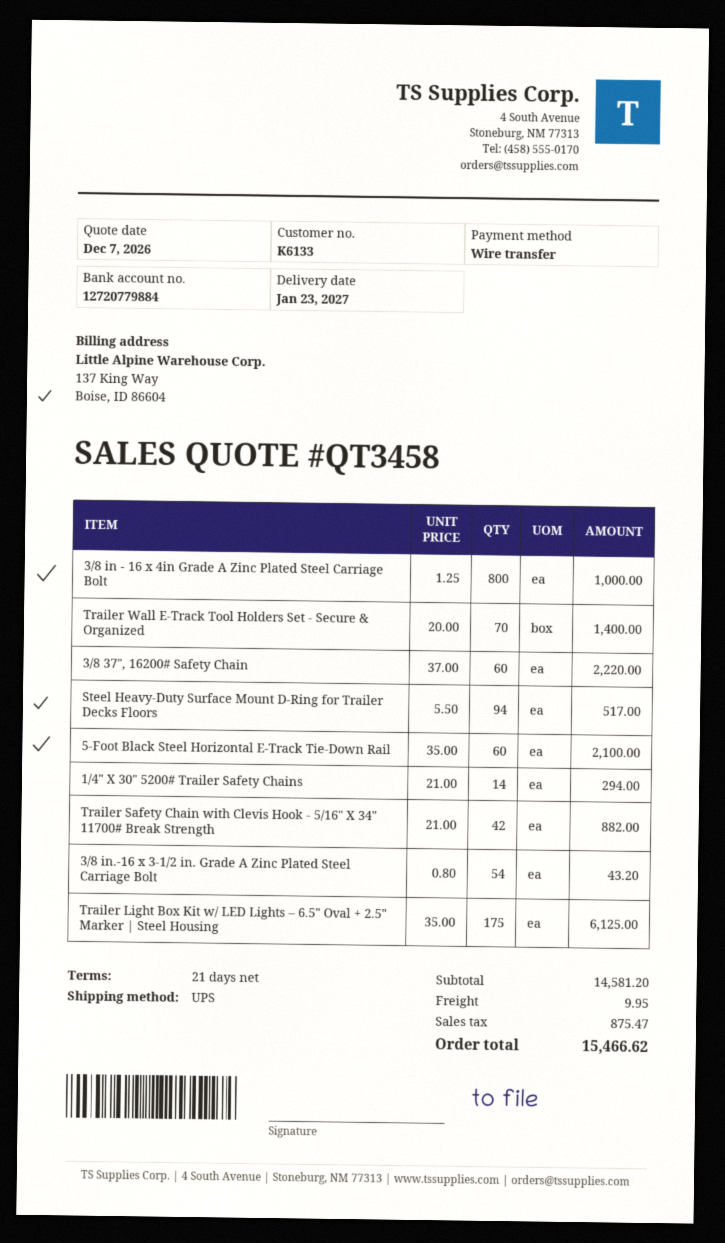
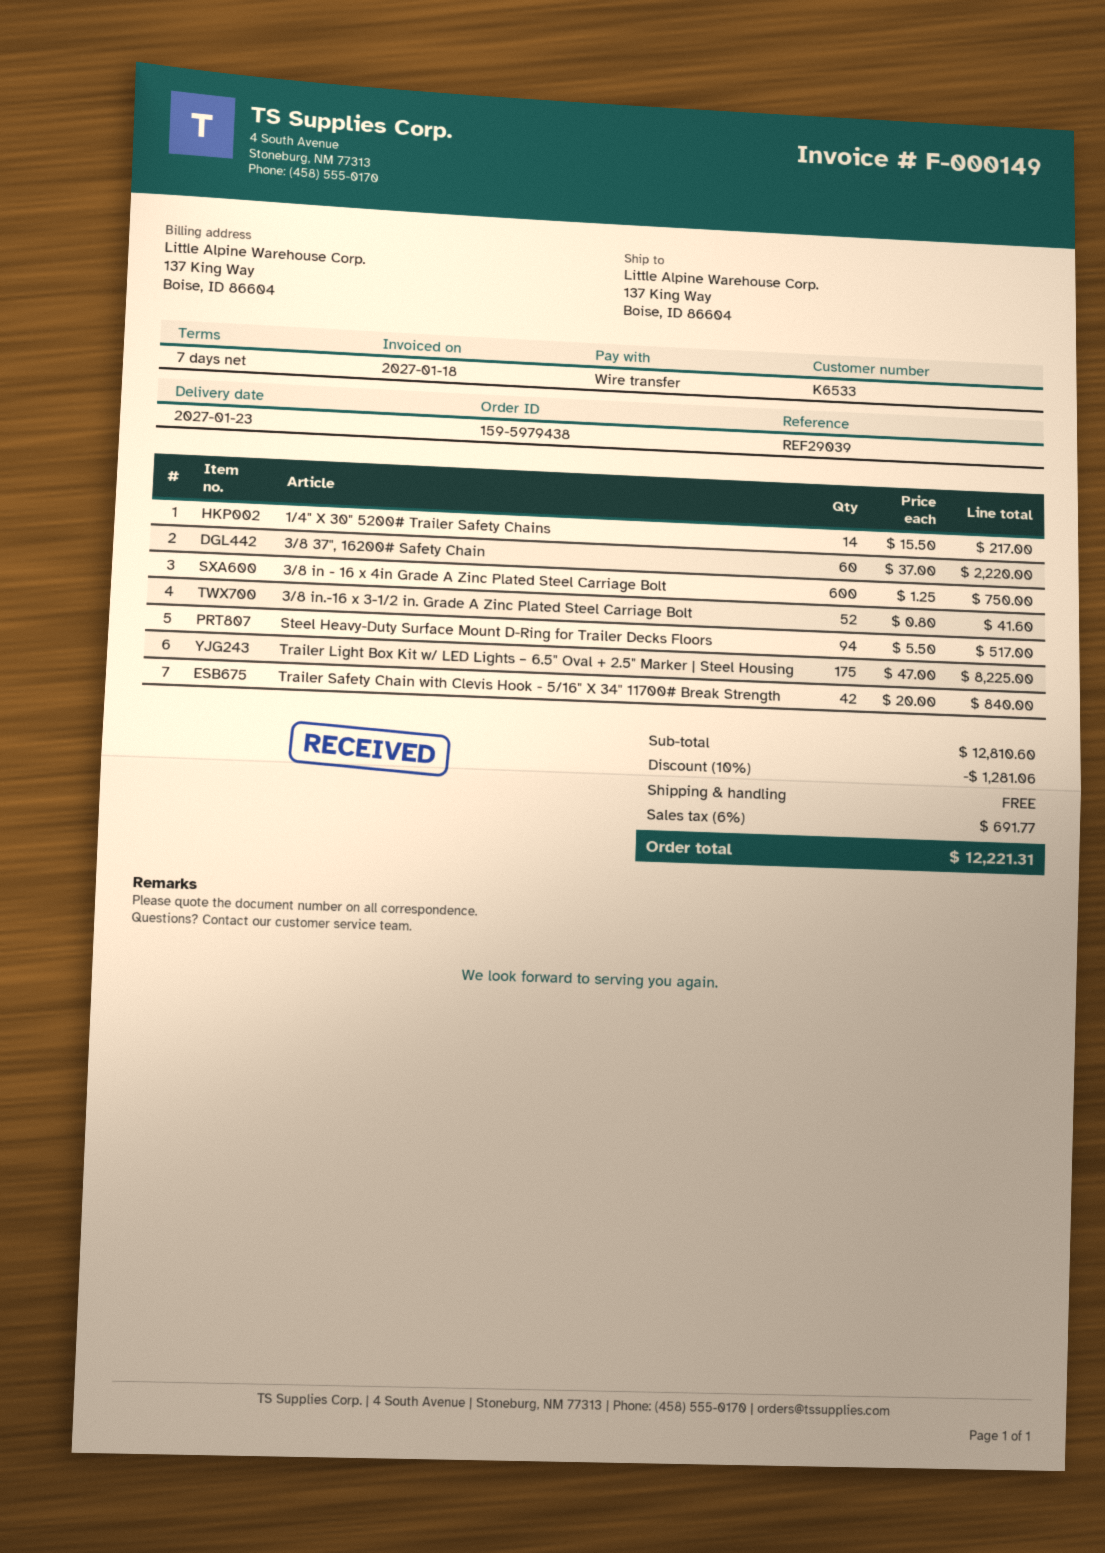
payment terms: 21 days -> 7 days
customer number: K6133 -> K6533
3/8 in - 16 x 4in Grade A Zinc Plated Steel Carriage Bolt: 800 x 1.25 = 1000.00 -> 600 x 1.25 = 750.00
Trailer Wall E-Track Tool Holders Set - Secure & Organized: 70 x 20.00 = 1400.00 -> none
5-Foot Black Steel Horizontal E-Track Tie-Down Rail: 60 x 35.00 = 2100.00 -> none
1/4" X 30" 5200# Trailer Safety Chains: 14 x 21.00 = 294.00 -> 14 x 15.50 = 217.00
Trailer Safety Chain with Clevis Hook - 5/16" X 34" 11700# Break Strength: 42 x 21.00 = 882.00 -> 42 x 20.00 = 840.00
3/8 in.-16 x 3-1/2 in. Grade A Zinc Plated Steel Carriage Bolt: 54 x 0.80 = 43.20 -> 52 x 0.80 = 41.60
Trailer Light Box Kit w/ LED Lights – 6.5" Oval + 2.5" Marker | Steel Housing: 175 x 35.00 = 6125.00 -> 175 x 47.00 = 8225.00
subtotal: 14581.20 -> 12810.60
discount: none -> 10% = 1281.06
shipping: 9.95 -> 0.00
tax: 875.47 -> 691.77
total: 15466.62 -> 12221.31

